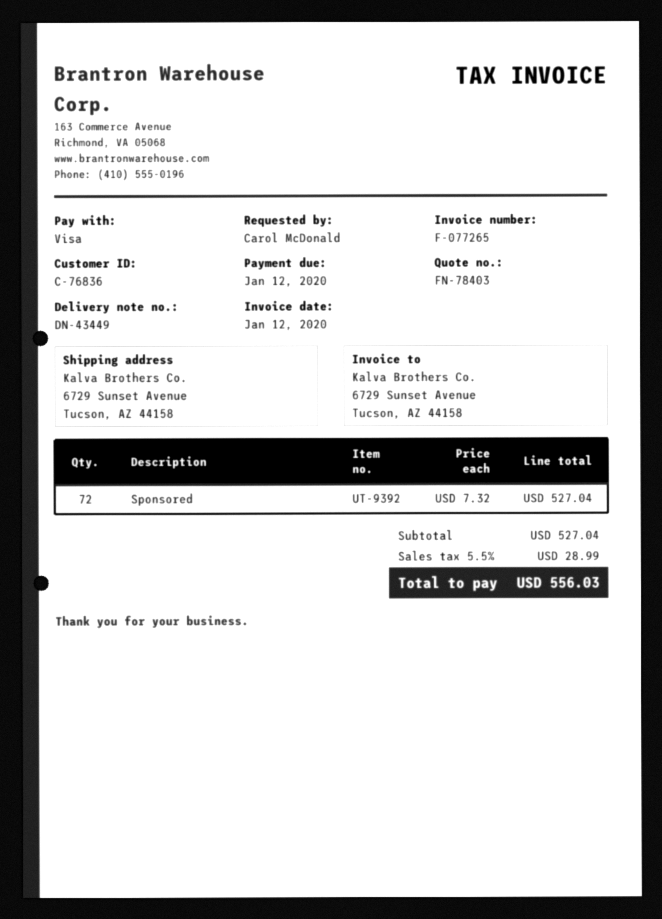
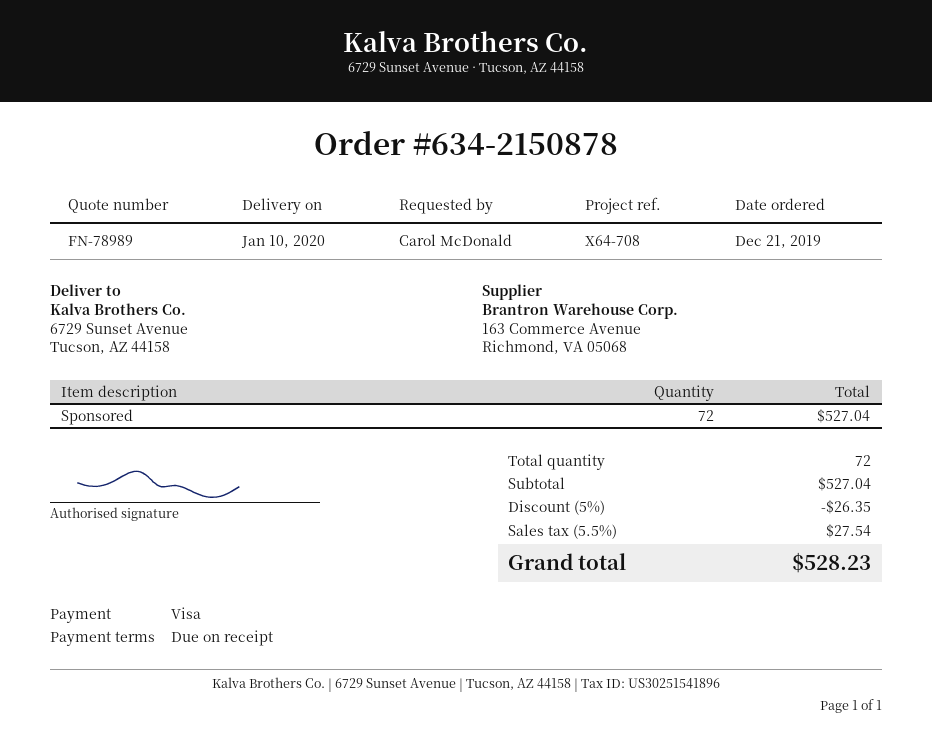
quote number: FN-78403 -> FN-78989
discount: none -> 5% = 26.35
tax: 5.5% = 28.99 -> 5.5% = 27.54
total: 556.03 -> 528.23

